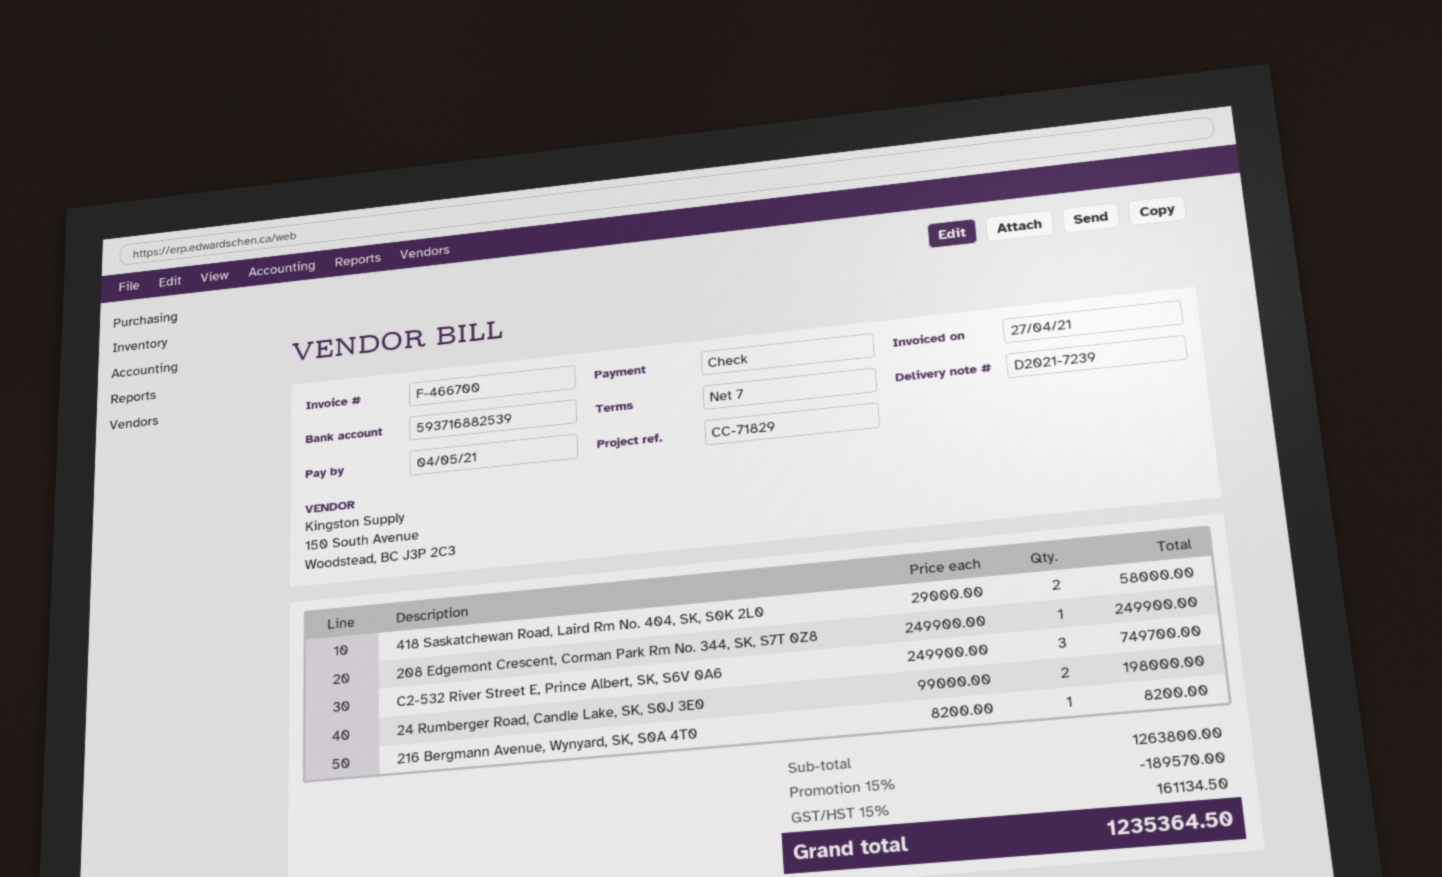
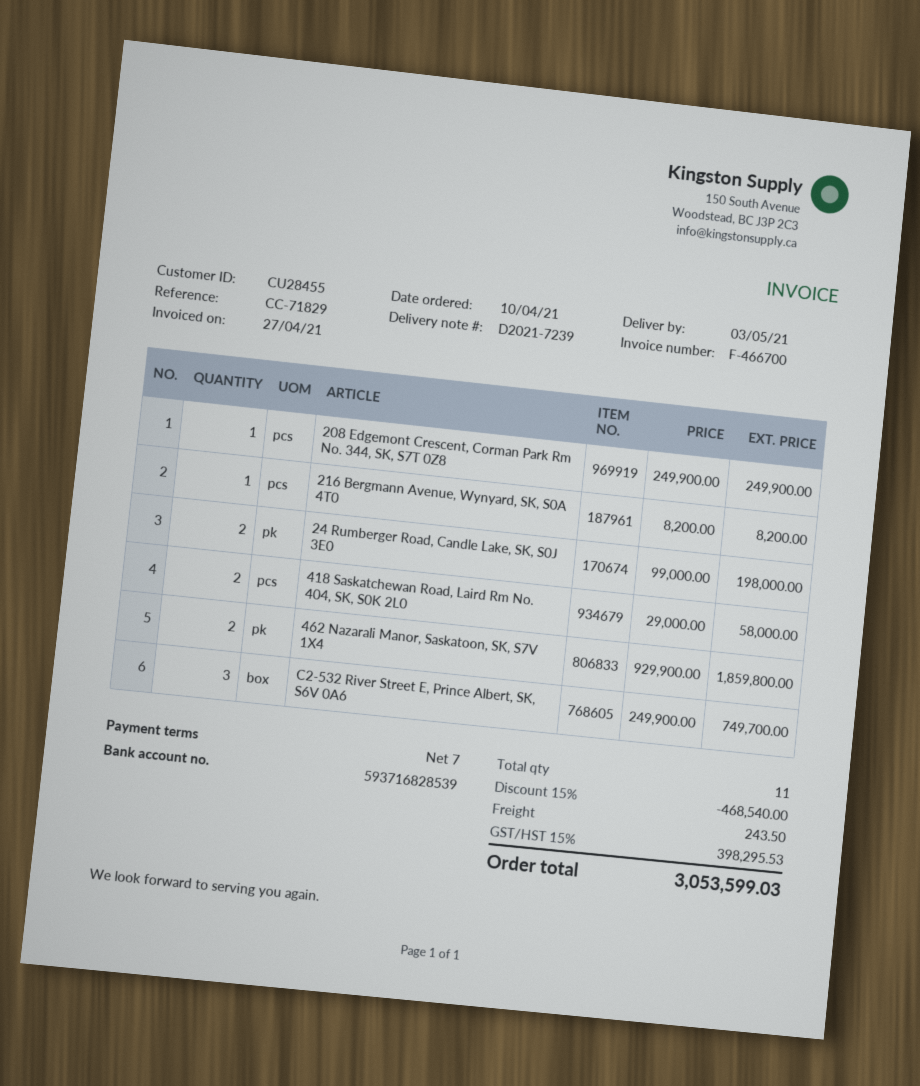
bank account: 593716882539 -> 593716828539
462 Nazarali Manor, Saskatoon, SK, S7V 1X4: none -> 2 x 929900.00 = 1859800.00
discount: 15% = 189570.00 -> 15% = 468540.00
shipping: none -> 243.50
tax: 15% = 161134.50 -> 15% = 398295.53
total: 1235364.50 -> 3053599.03

